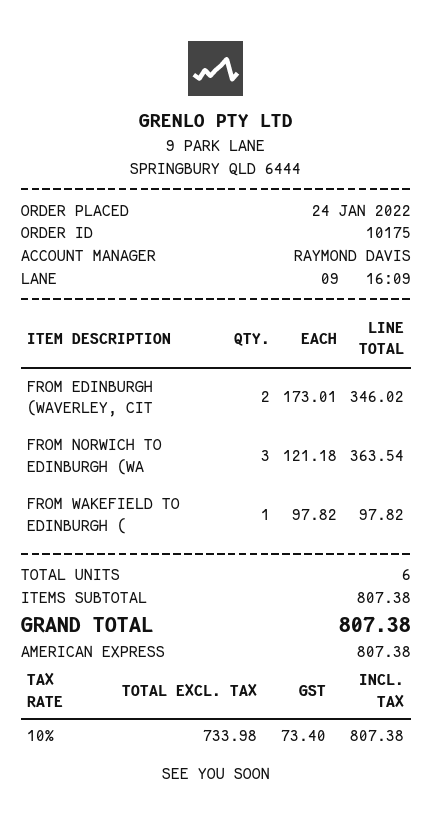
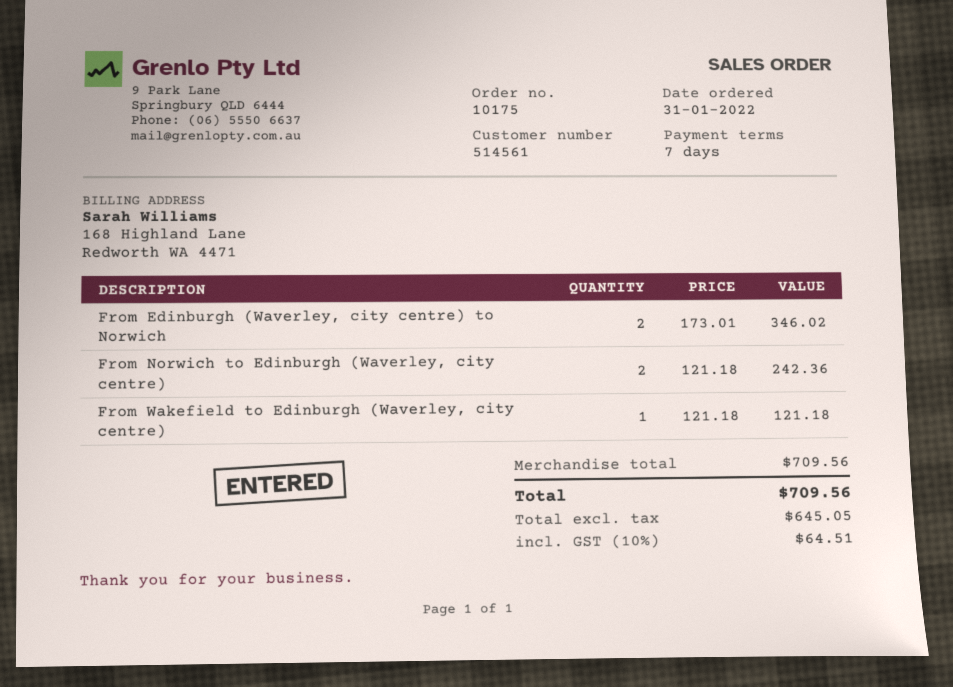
order date: 2022-01-24 -> 2022-01-31
FROM NORWICH TO EDINBURGH (WA: 3 x 121.18 = 363.54 -> 2 x 121.18 = 242.36
FROM WAKEFIELD TO EDINBURGH (: 1 x 97.82 = 97.82 -> 1 x 121.18 = 121.18
subtotal: 807.38 -> 709.56
net: 733.98 -> 645.05
tax: 10% = 73.40 -> 10% = 64.51
total: 807.38 -> 709.56

